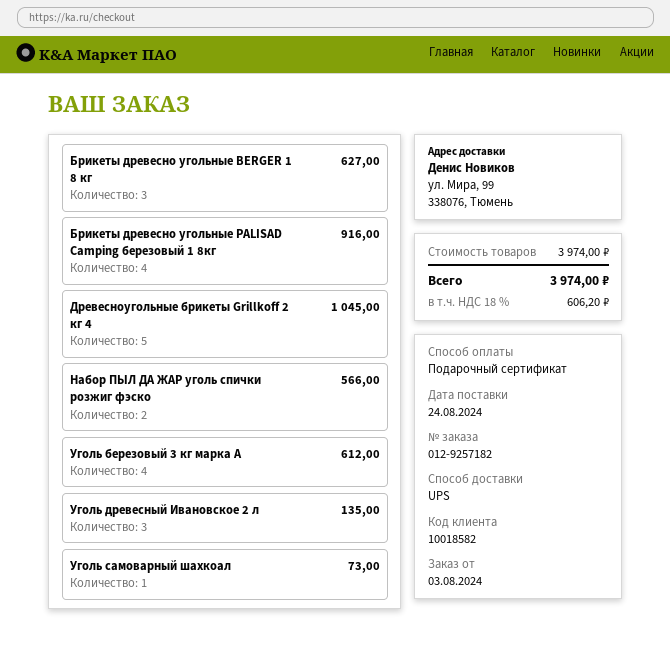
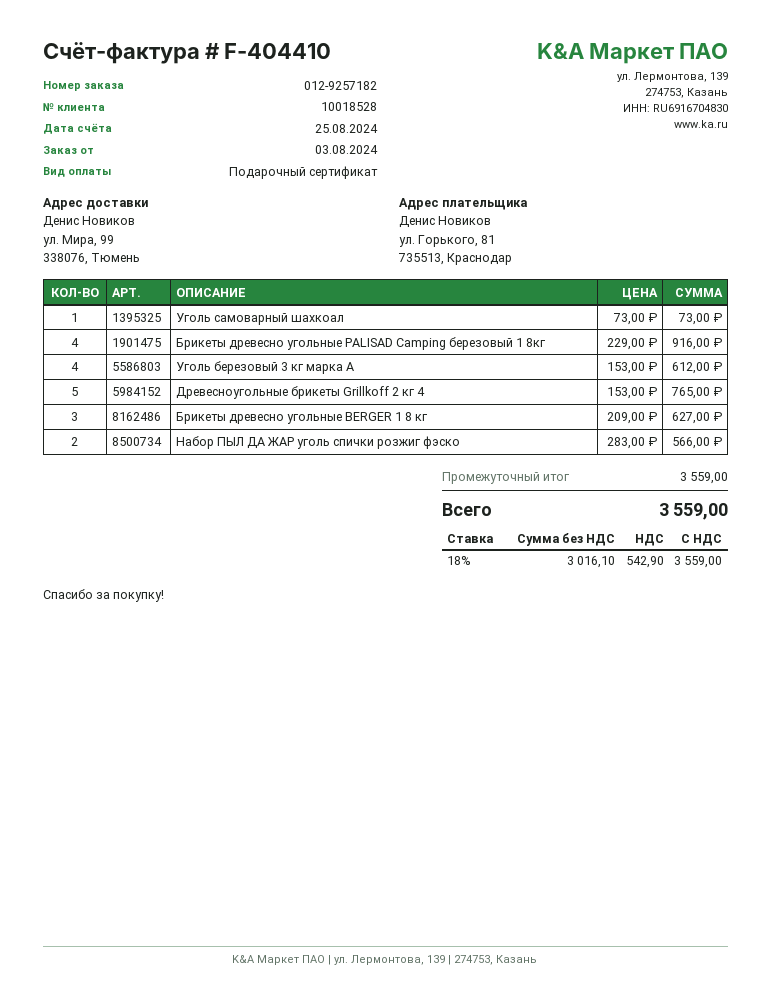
customer number: 10018582 -> 10018528
Древесноугольные брикеты Grillkoff 2 кг 4: 5 for 1045.00 -> 5 for 765.00
Уголь древесный Ивановское 2 л: 3 for 135.00 -> none
subtotal: 3974.00 -> 3559.00
tax: 18% = 606.20 -> 18% = 542.90
total: 3974.00 -> 3559.00

